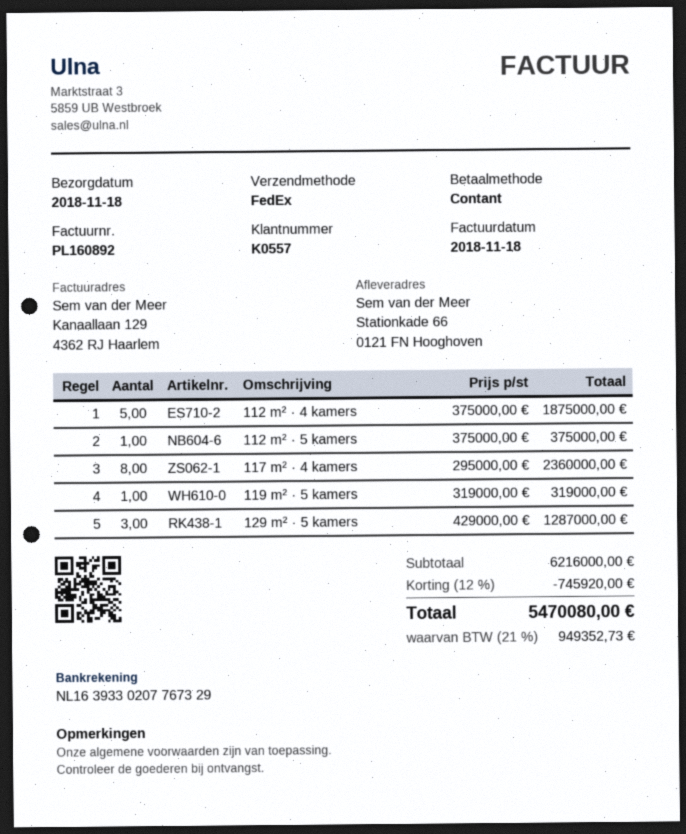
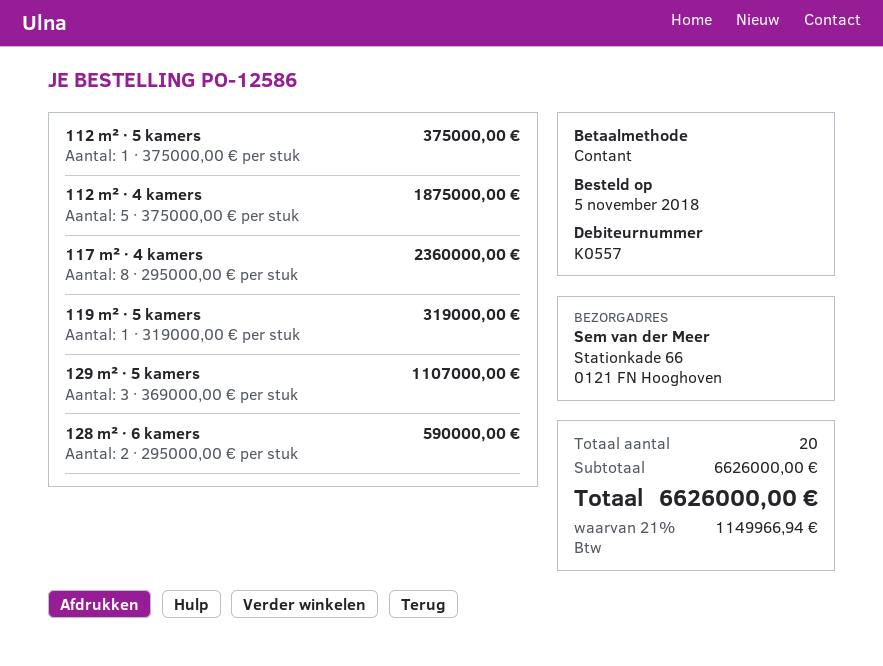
129 m² · 5 kamers: 3 x 429000.00 = 1287000.00 -> 3 x 369000.00 = 1107000.00
128 m² · 6 kamers: none -> 2 x 295000.00 = 590000.00
subtotal: 6216000.00 -> 6626000.00
discount: 12% = 745920.00 -> none
tax: 21% = 949352.73 -> 21% = 1149966.94
total: 5470080.00 -> 6626000.00

